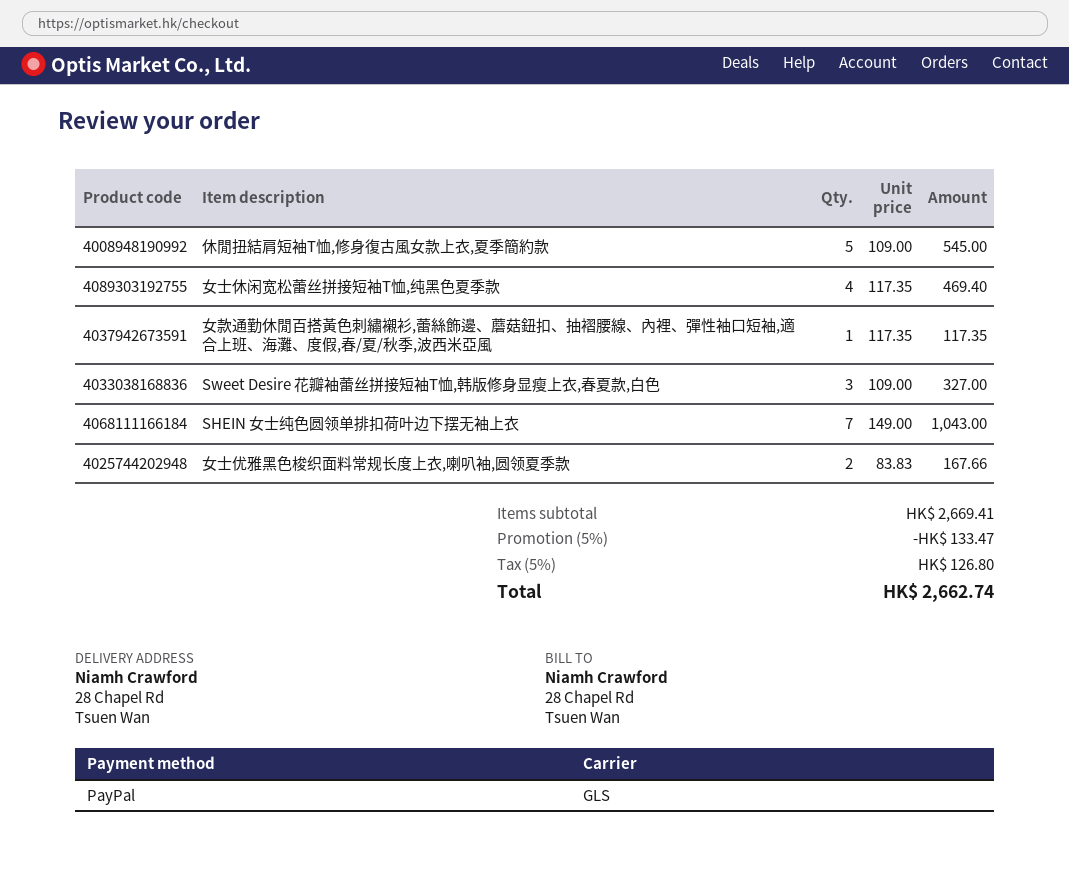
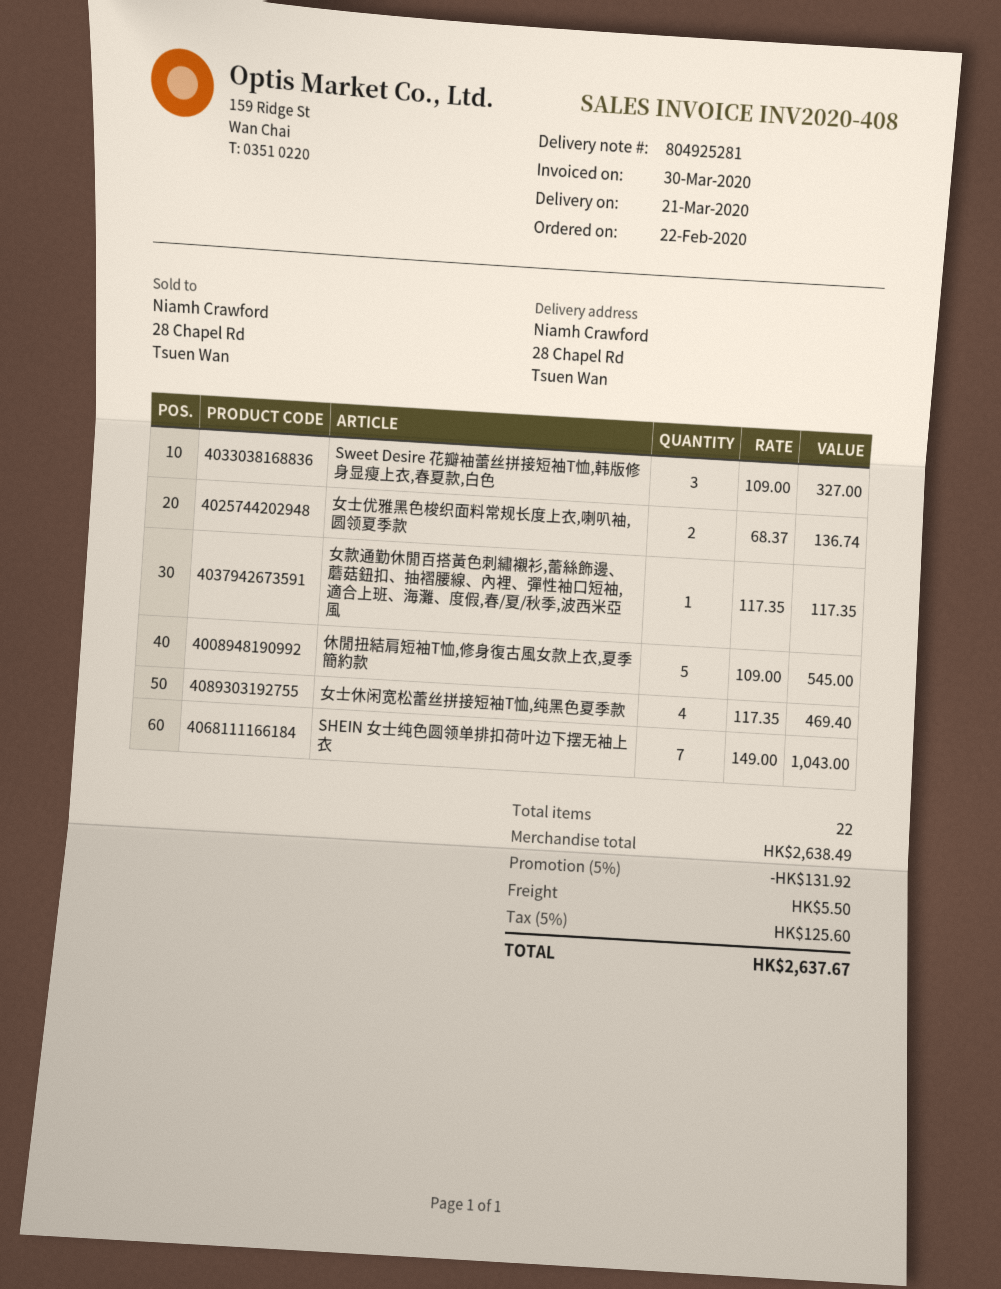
女士优雅黑色梭织面料常规长度上衣,喇叭袖,圆领夏季款: 2 x 83.83 = 167.66 -> 2 x 68.37 = 136.74
subtotal: 2669.41 -> 2638.49
discount: 5% = 133.47 -> 5% = 131.92
shipping: none -> 5.50
tax: 5% = 126.80 -> 5% = 125.60
total: 2662.74 -> 2637.67

